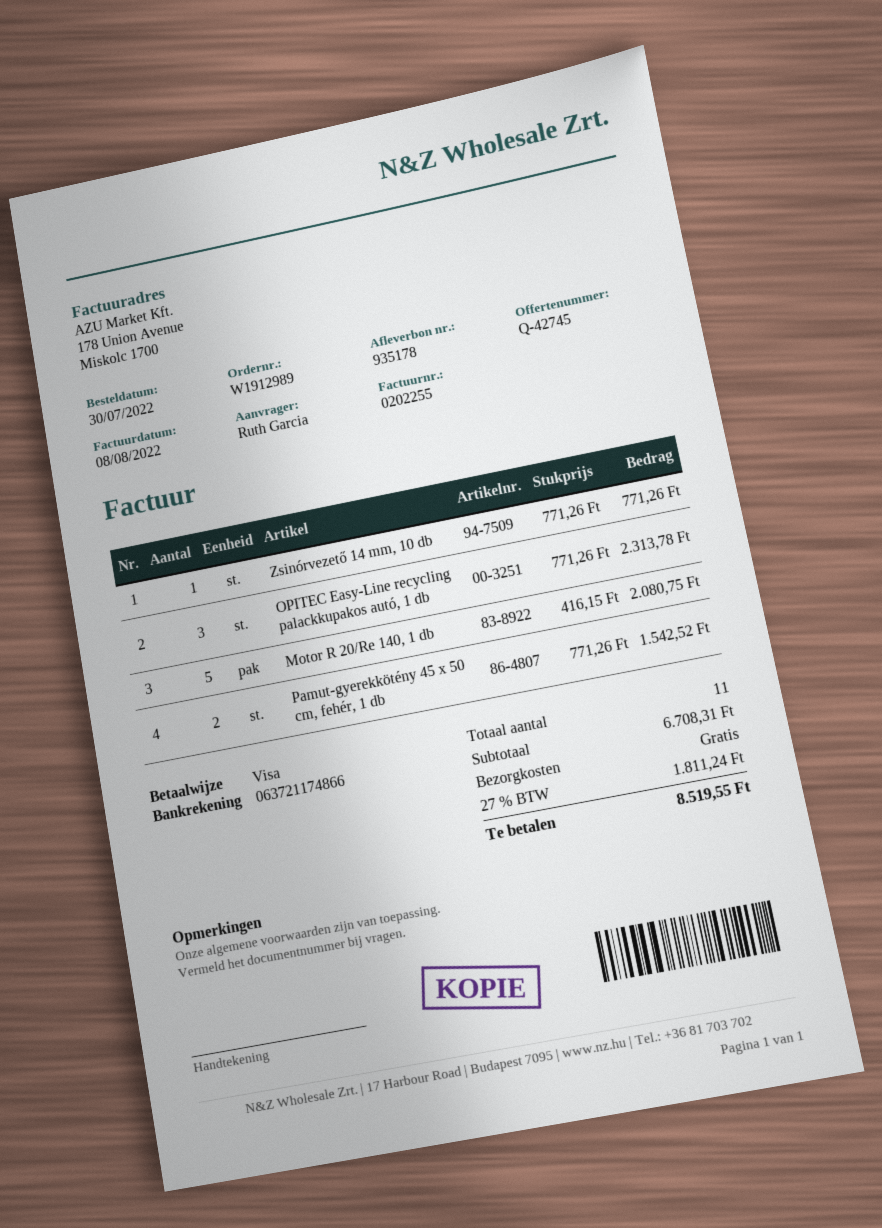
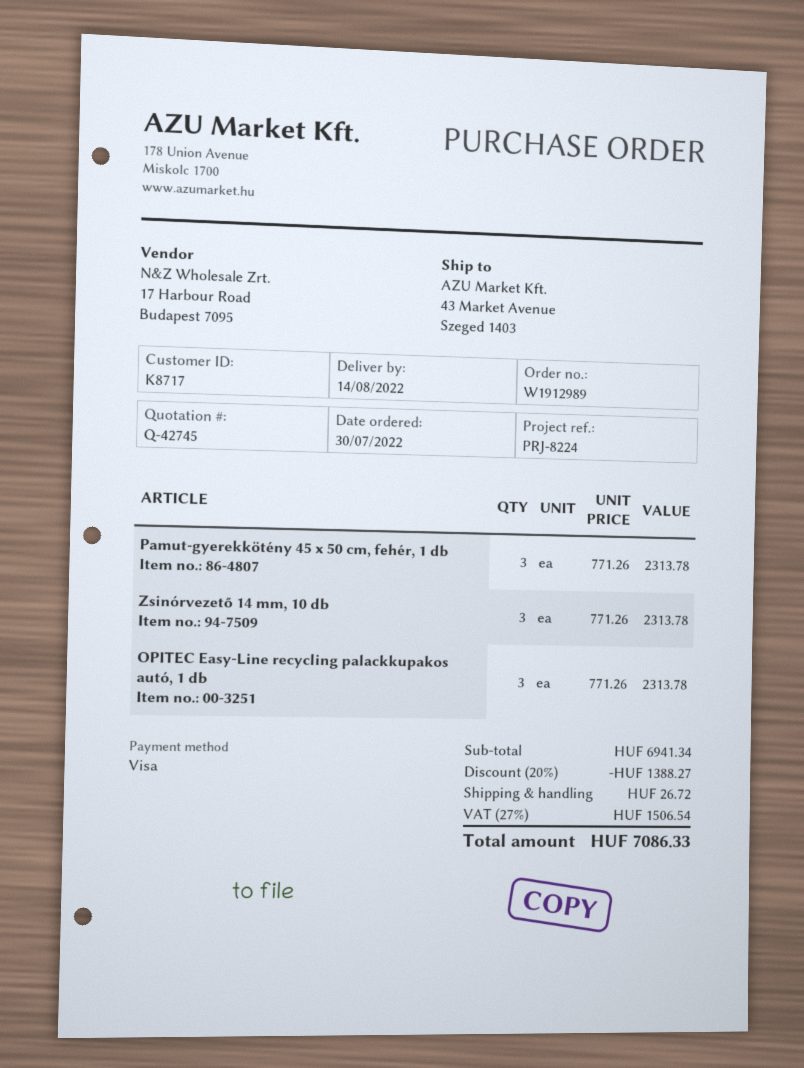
Zsinórvezető 14 mm, 10 db: 1 x 771.26 = 771.26 -> 3 x 771.26 = 2313.78
Motor R 20/Re 140, 1 db: 5 x 416.15 = 2080.75 -> none
Pamut-gyerekkötény 45 x 50 cm, fehér, 1 db: 2 x 771.26 = 1542.52 -> 3 x 771.26 = 2313.78
subtotal: 6708.31 -> 6941.34
discount: none -> 20% = 1388.27
shipping: 0.00 -> 26.72
tax: 27% = 1811.24 -> 27% = 1506.54
total: 8519.55 -> 7086.33

